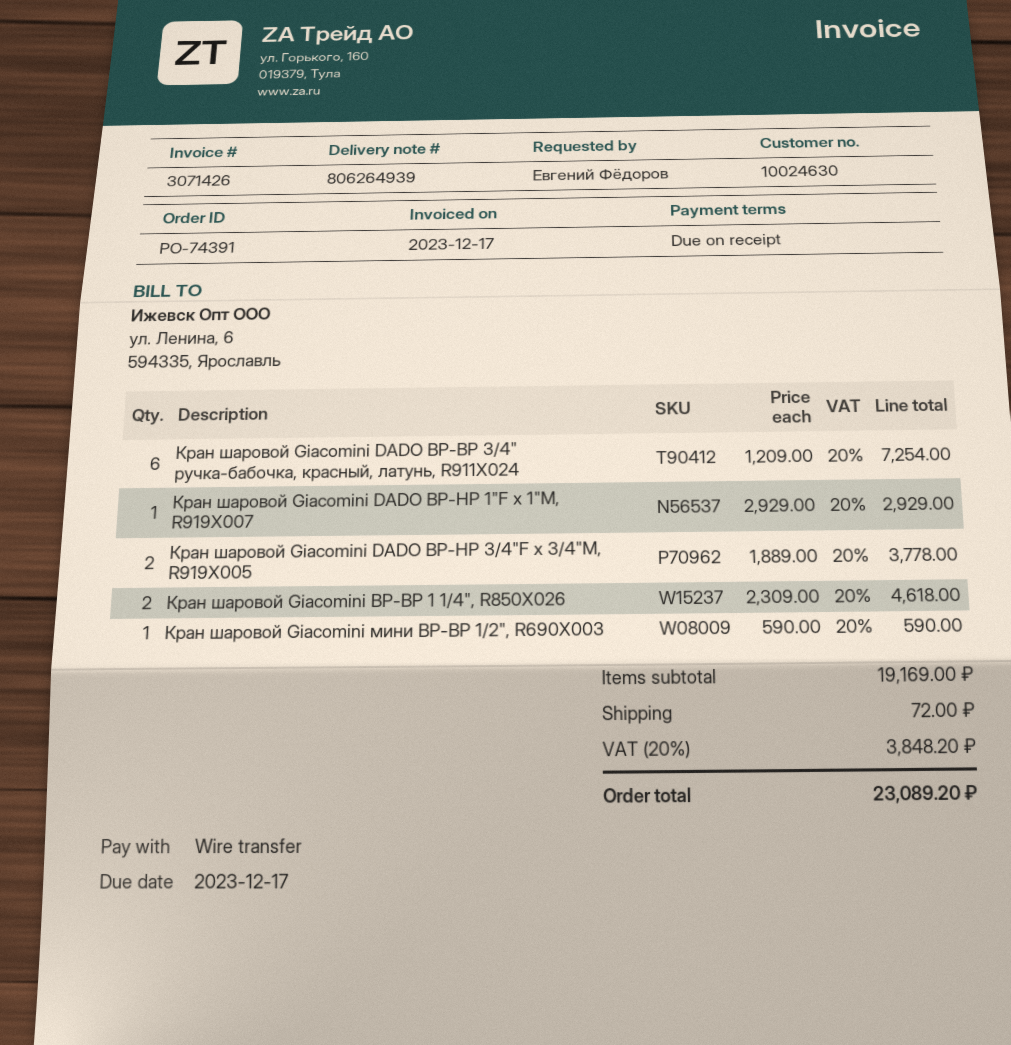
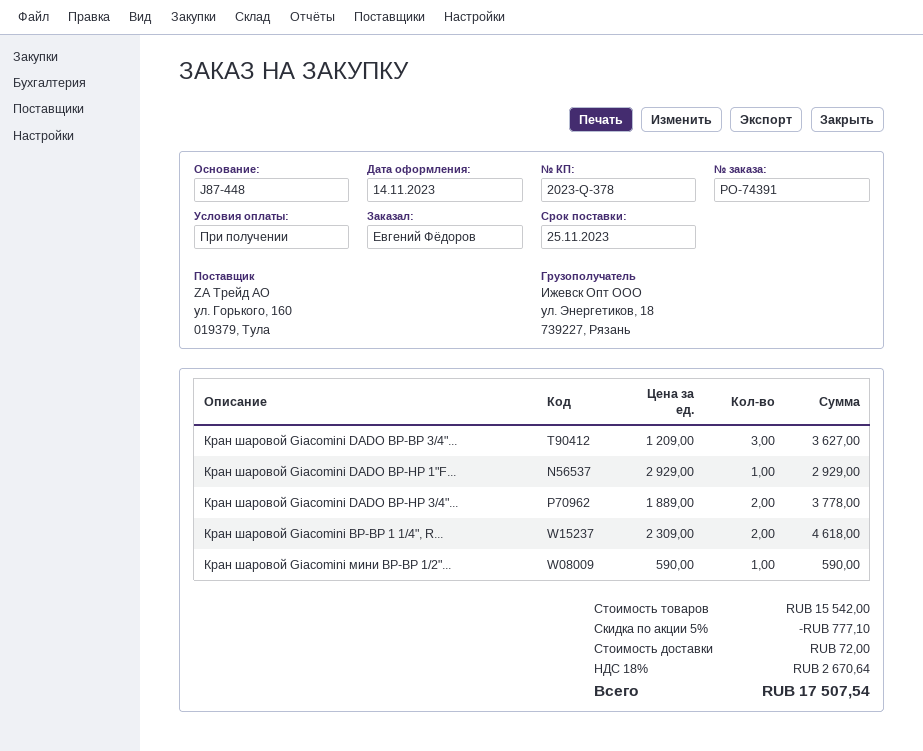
Кран шаровой Giacomini DADO ВР-ВР 3/4" ручка-бабочка, красный, латунь, R911X024: 6 x 1209.00 = 7254.00 -> 3 x 1209.00 = 3627.00
subtotal: 19169.00 -> 15542.00
discount: none -> 5% = 777.10
tax: 20% = 3848.20 -> 18% = 2670.64
total: 23089.20 -> 17507.54

